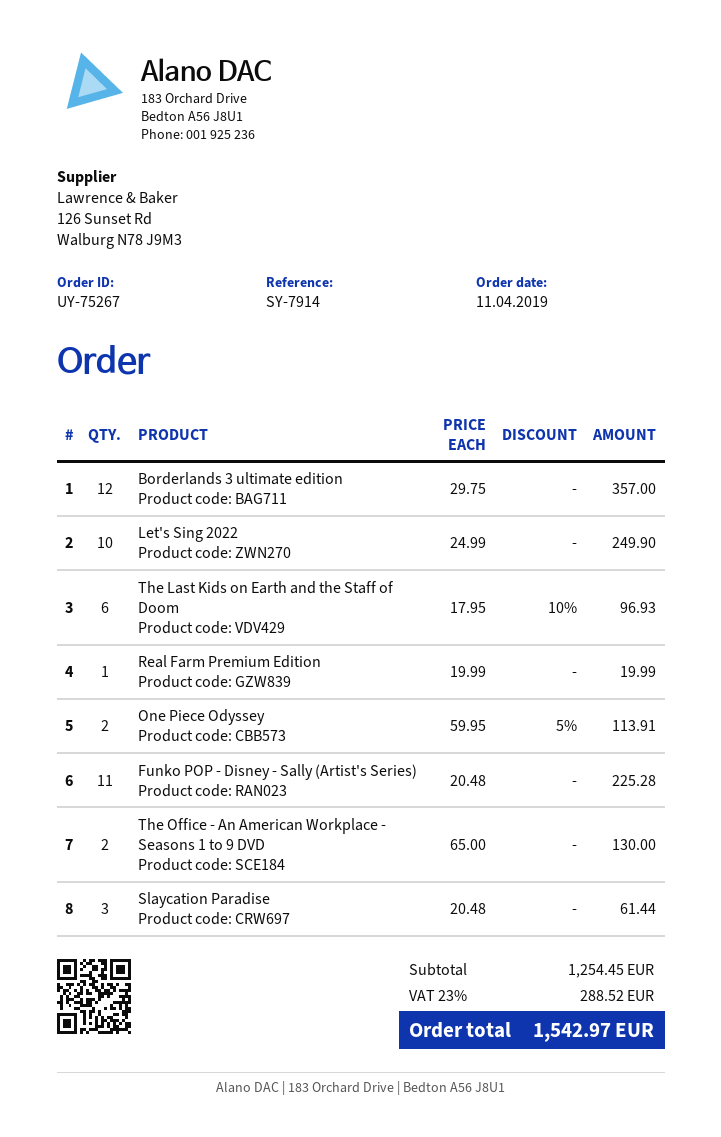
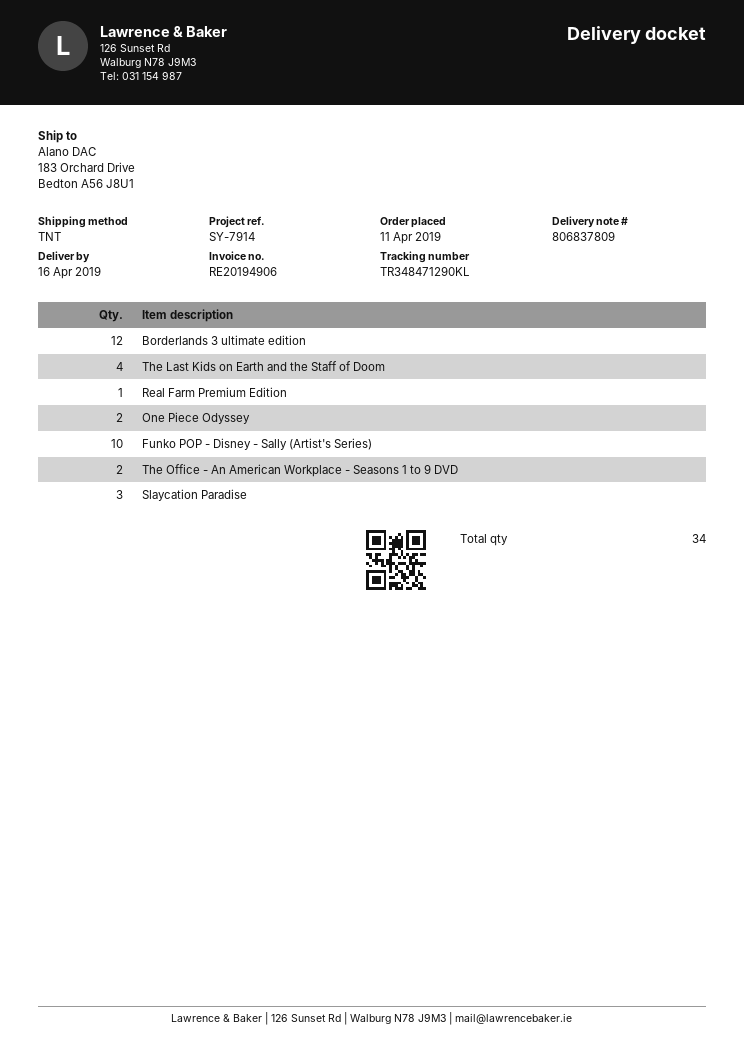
Let's Sing 2022: 10 -> none
The Last Kids on Earth and the Staff of Doom: 6 -> 4
Funko POP - Disney - Sally (Artist's Series): 11 -> 10

